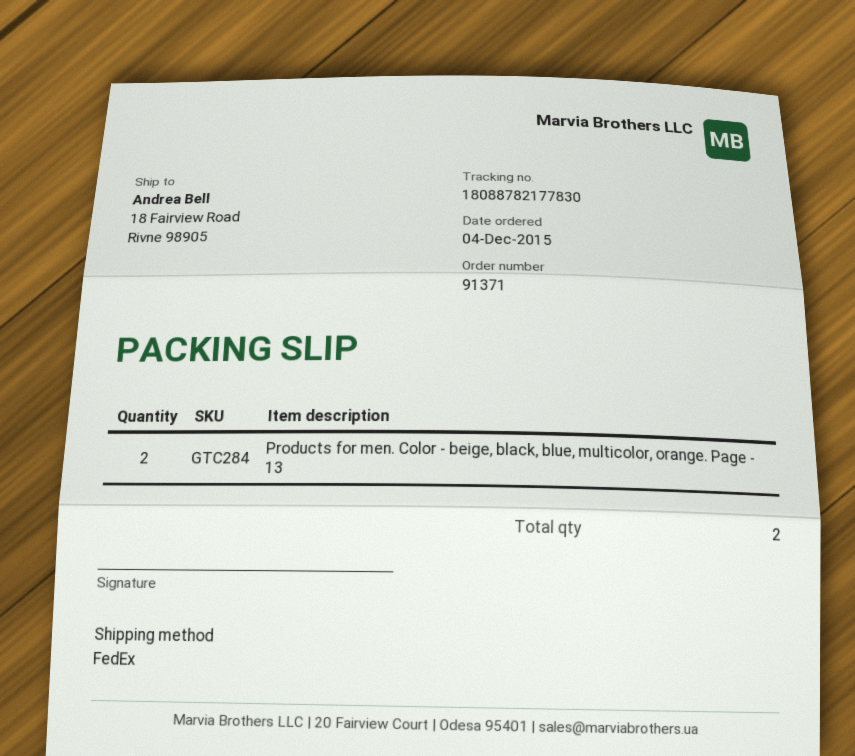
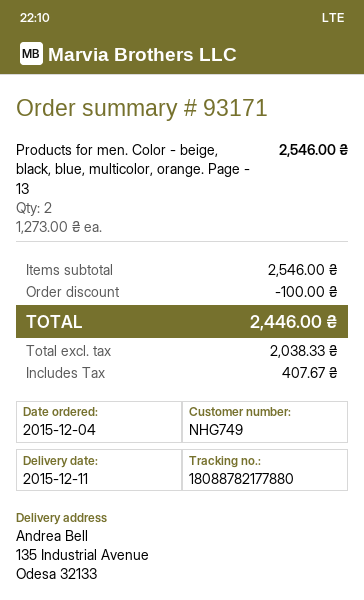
order number: 91371 -> 93171
tracking number: 18088782177830 -> 18088782177880
ship to: 18 Fairview Road, Rivne 98905 -> 135 Industrial Avenue, Odesa 32133

